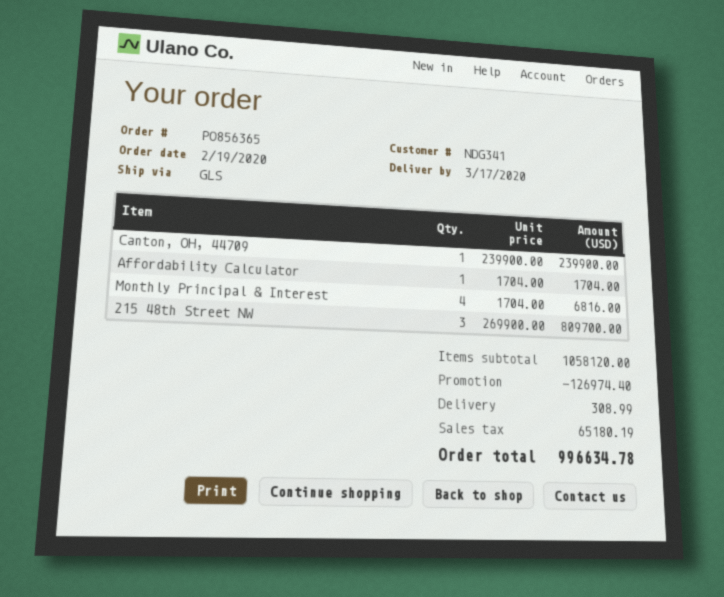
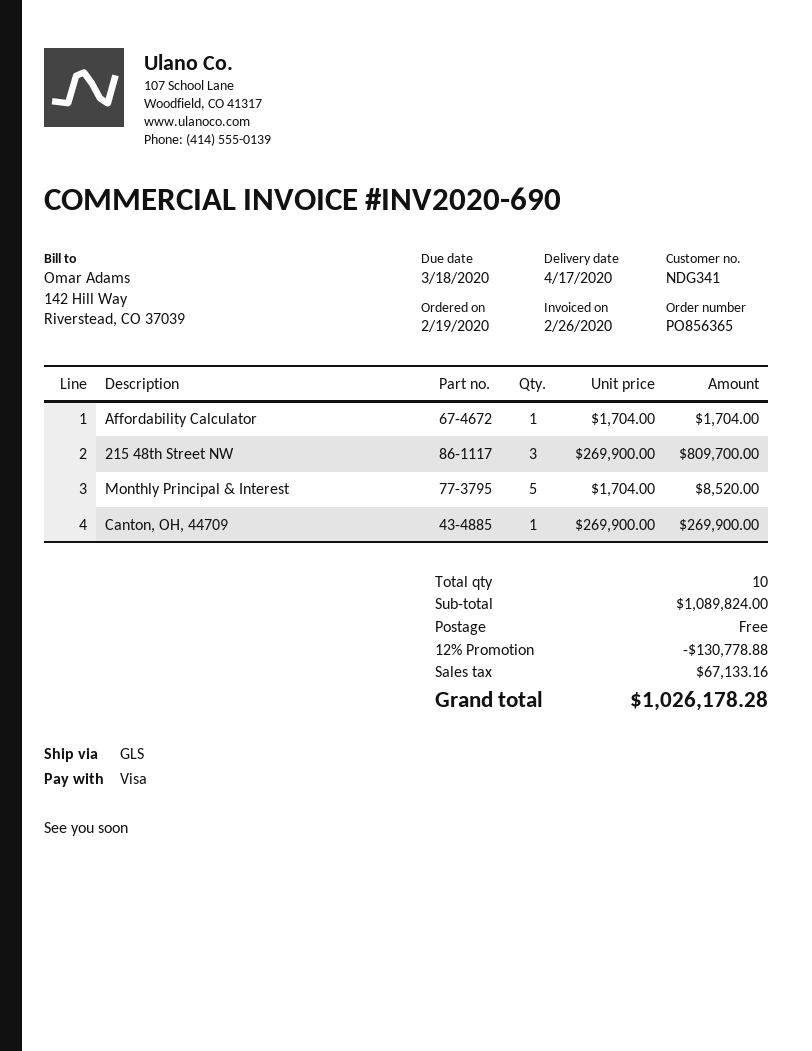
delivery date: 2020-03-17 -> 2020-04-17
Canton, OH, 44709: 1 x 239900.00 = 239900.00 -> 1 x 269900.00 = 269900.00
Monthly Principal & Interest: 4 x 1704.00 = 6816.00 -> 5 x 1704.00 = 8520.00
subtotal: 1058120.00 -> 1089824.00
discount: 126974.40 -> 130778.88
shipping: 308.99 -> 0.00
tax: 65180.19 -> 67133.16
total: 996634.78 -> 1026178.28

